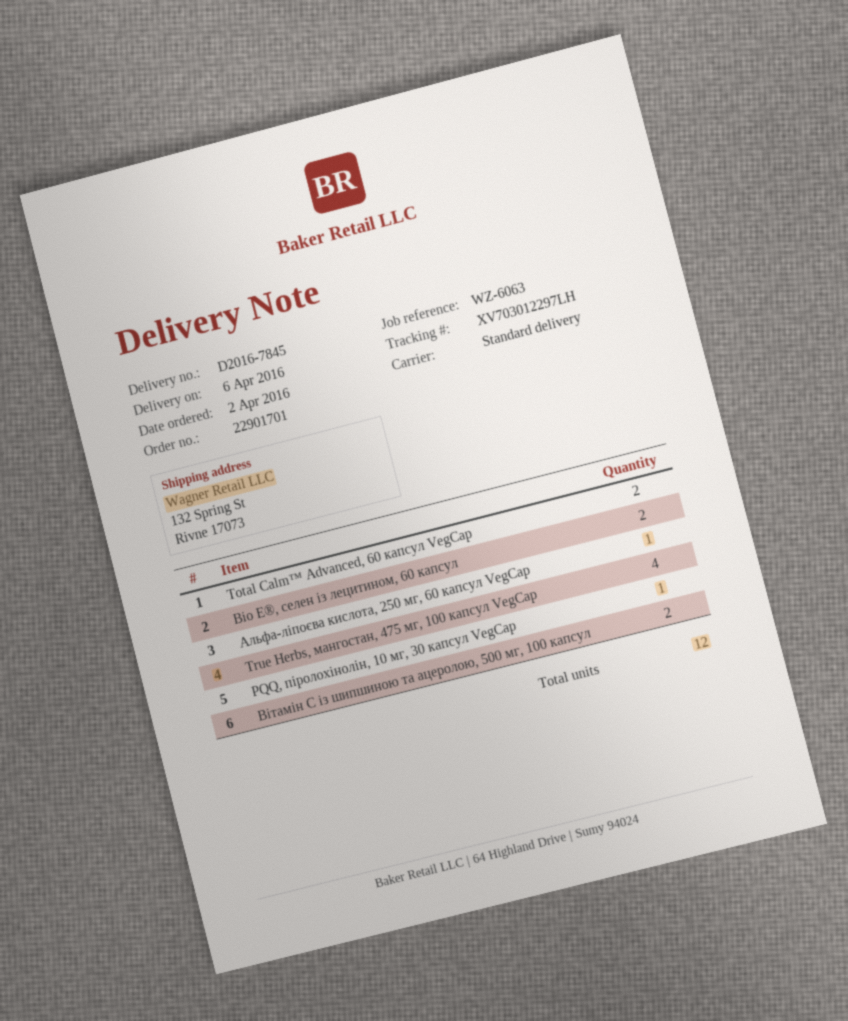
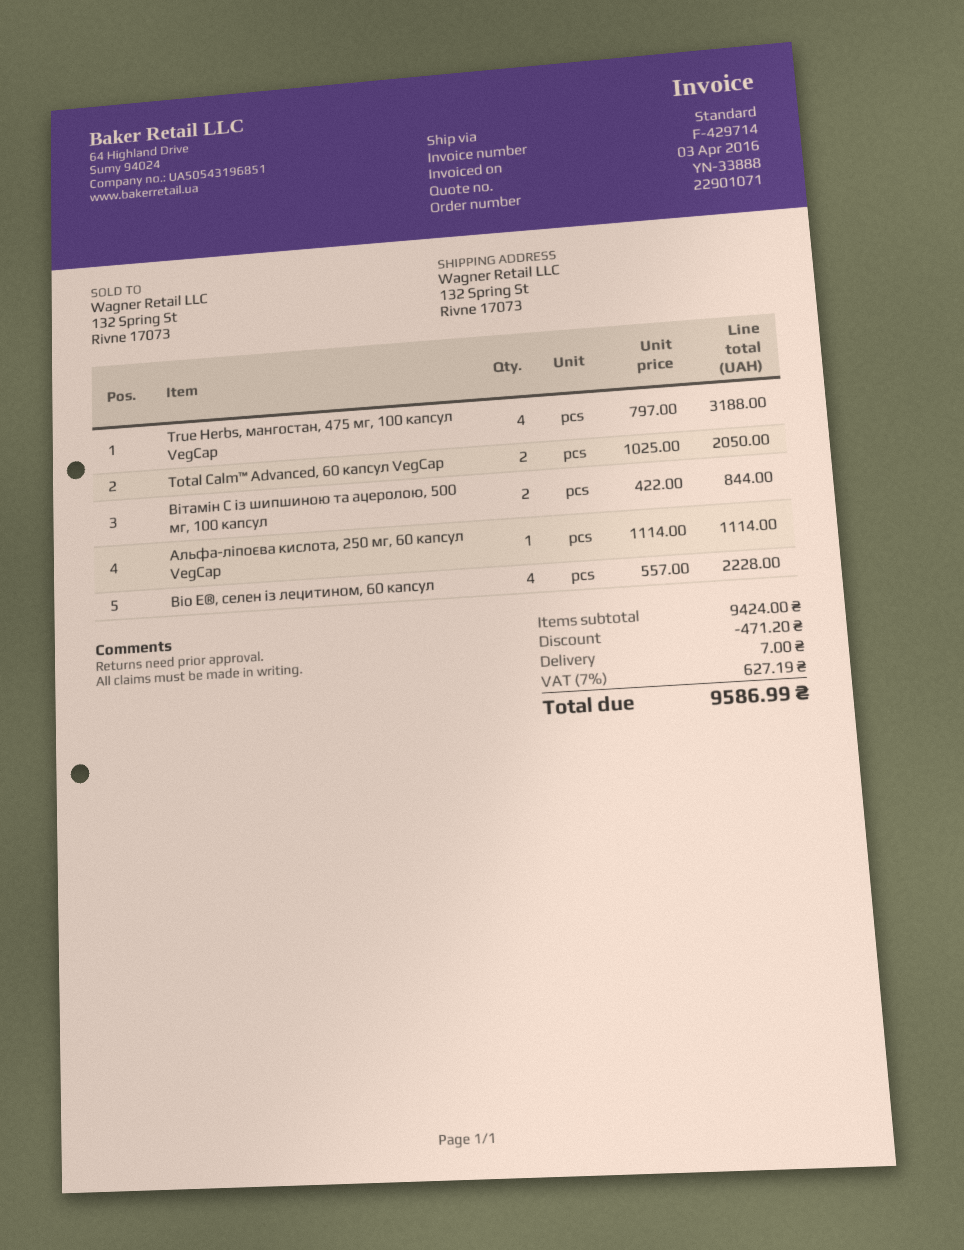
order number: 22901701 -> 22901071
Bio E®, селен із лецитином, 60 капсул: 2 -> 4
PQQ, піролохінолін, 10 мг, 30 капсул VegCap: 1 -> none

